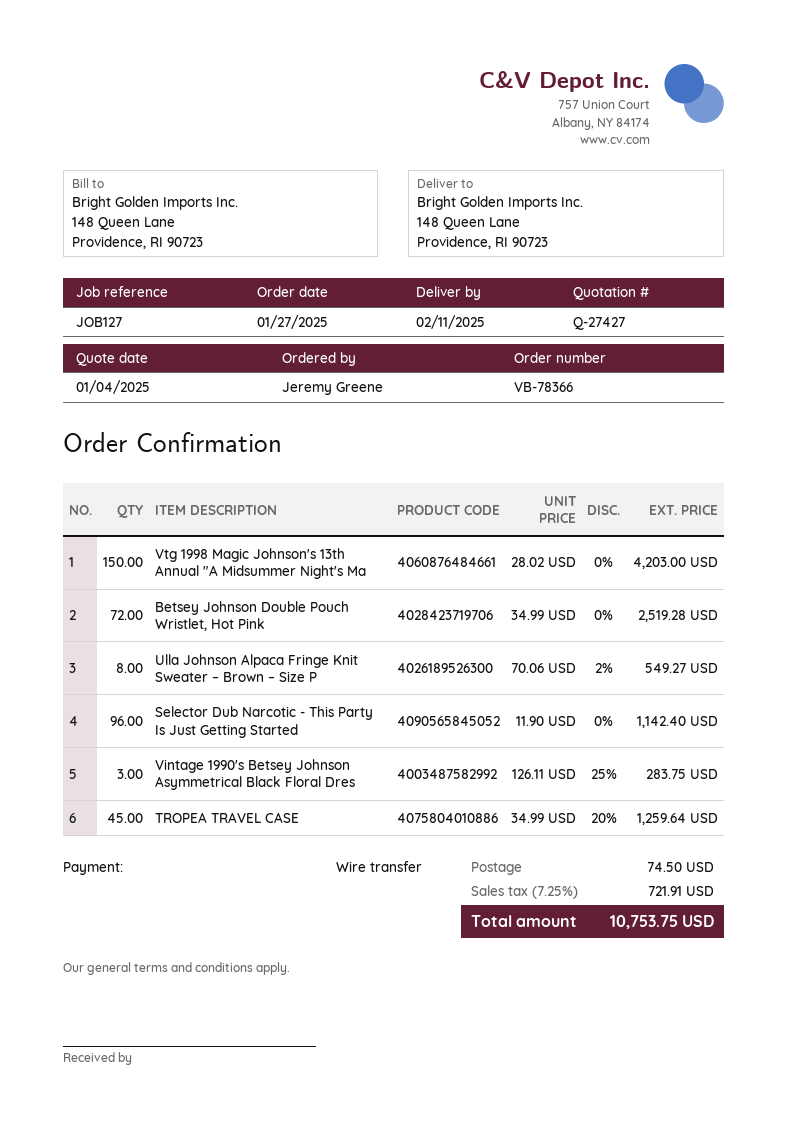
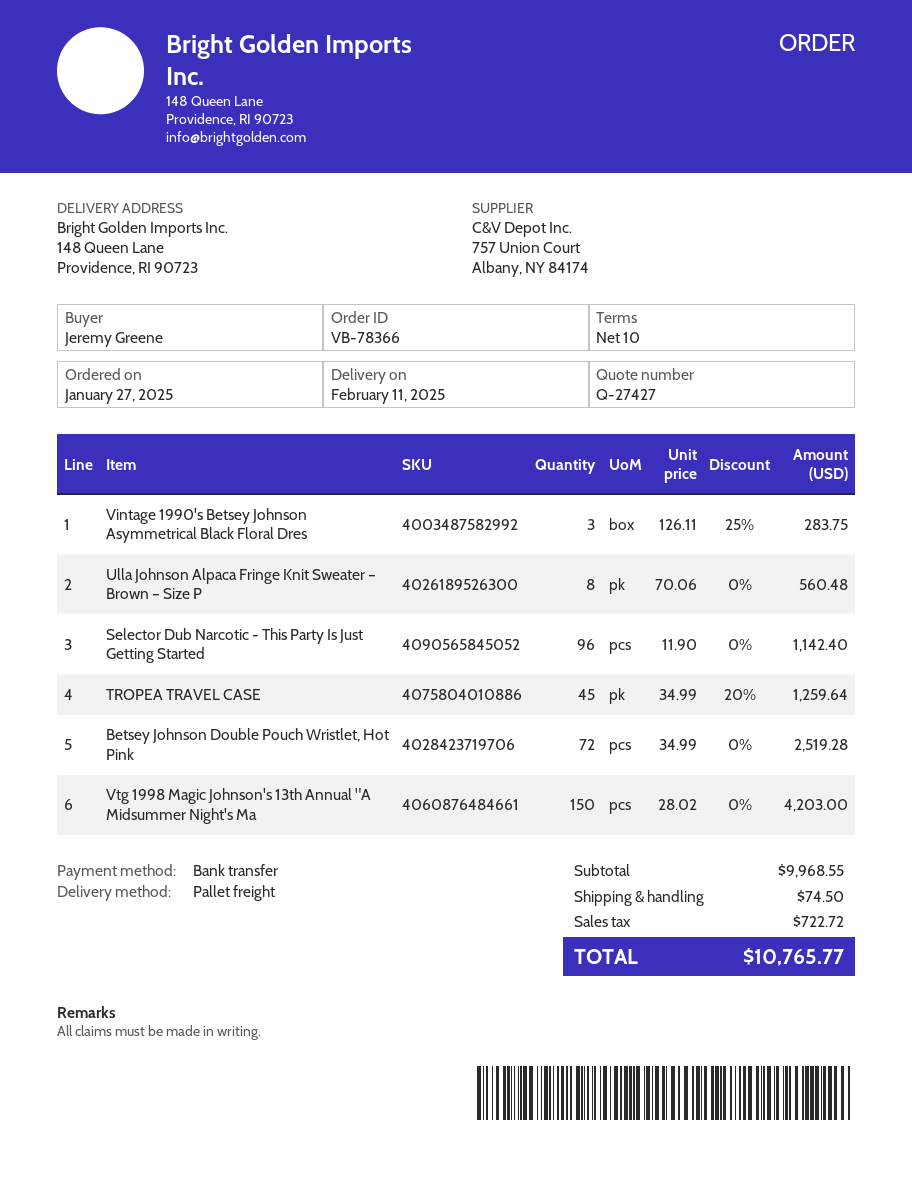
Ulla Johnson Alpaca Fringe Knit Sweater – Brown – Size P: 8 x 70.06 - 2% = 549.27 -> 8 x 70.06 = 560.48
tax: 721.91 -> 722.72
total: 10753.75 -> 10765.77

